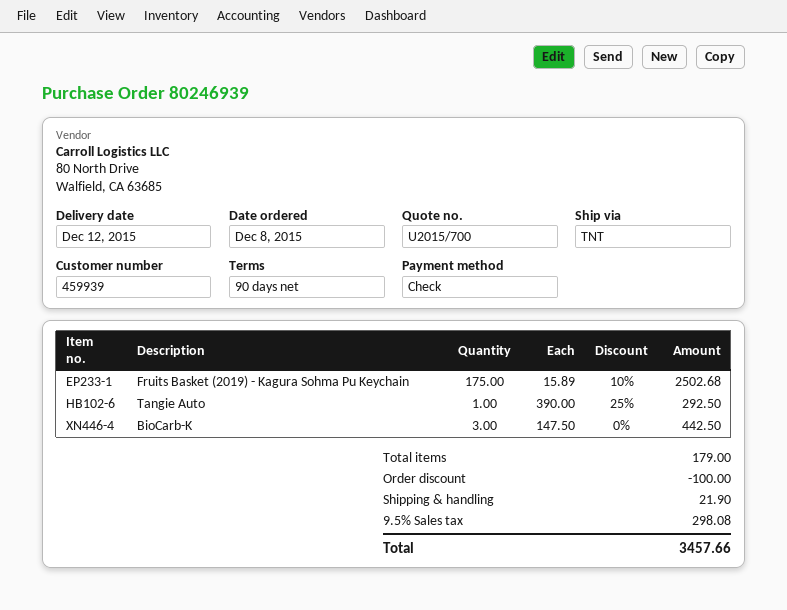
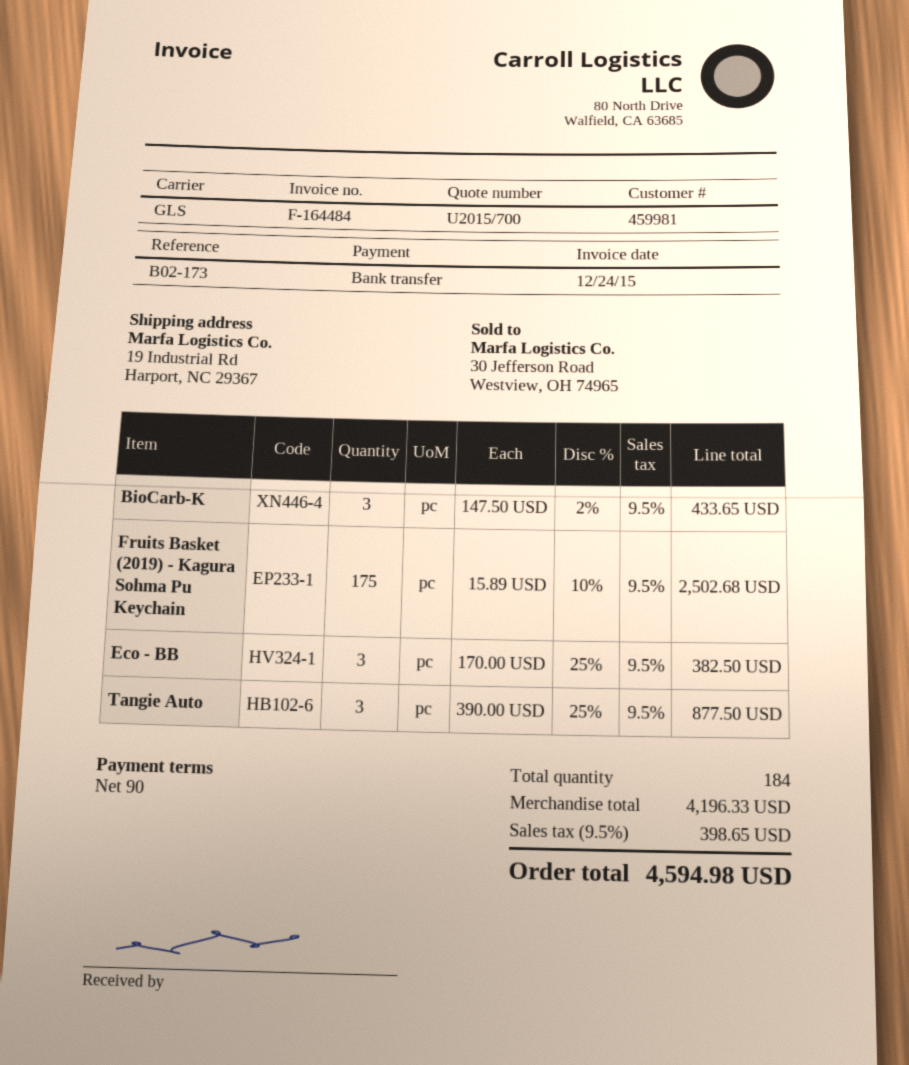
customer number: 459939 -> 459981
payment method: cheque -> bank transfer
shipping method: TNT -> GLS
Tangie Auto: 1 x 390.00 - 25% = 292.50 -> 3 x 390.00 - 25% = 877.50
BioCarb-K: 3 x 147.50 = 442.50 -> 3 x 147.50 - 2% = 433.65
Eco - BB: none -> 3 x 170.00 - 25% = 382.50
total quantity: 179 -> 184
discount: 100.00 -> none
shipping: 21.90 -> none
tax: 9.5% = 298.08 -> 9.5% = 398.65
total: 3457.66 -> 4594.98

